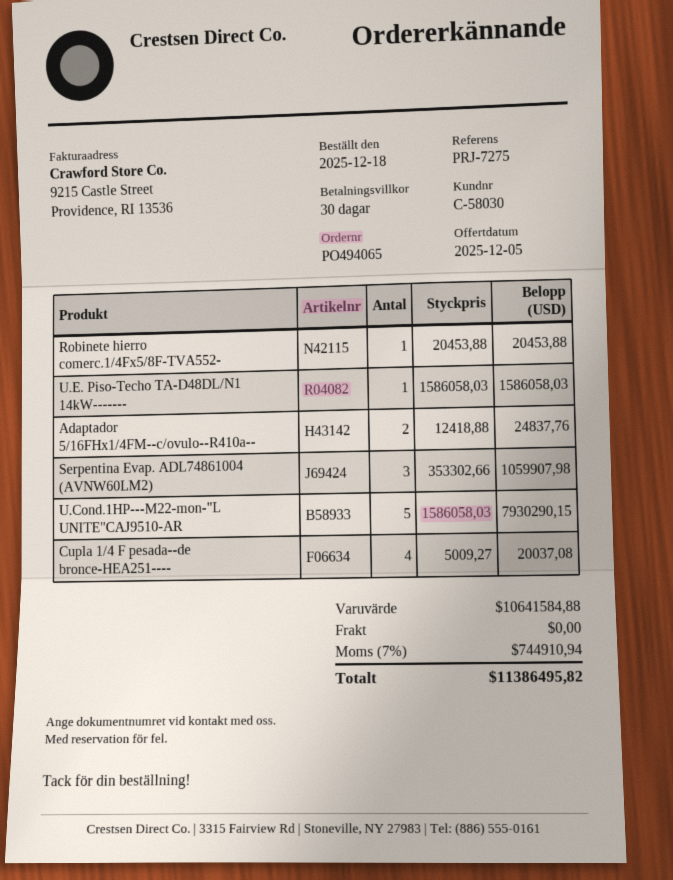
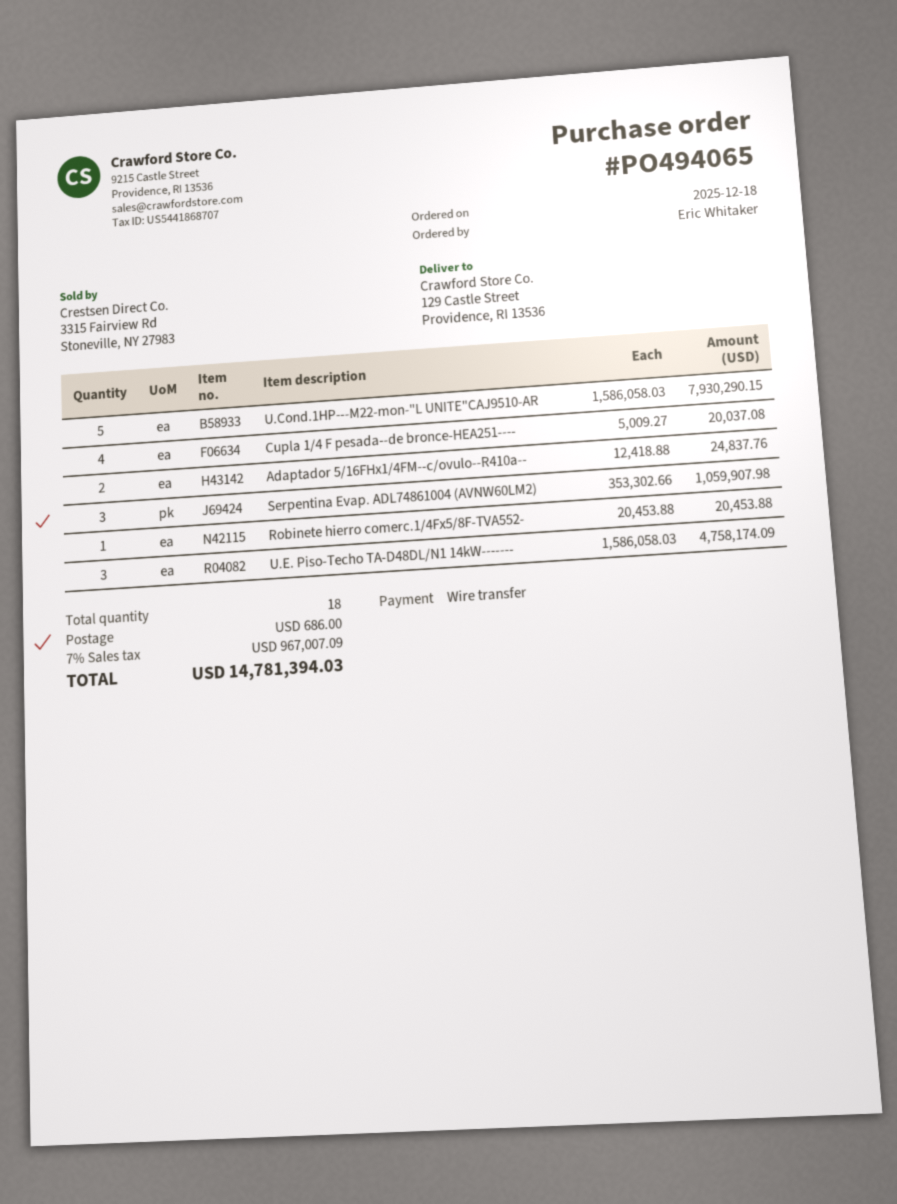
U.E. Piso-Techo TA-D48DL/N1 14kW-------: 1 x 1586058.03 = 1586058.03 -> 3 x 1586058.03 = 4758174.09
shipping: 0.00 -> 686.00
tax: 7% = 744910.94 -> 7% = 967007.09
total: 11386495.82 -> 14781394.03

